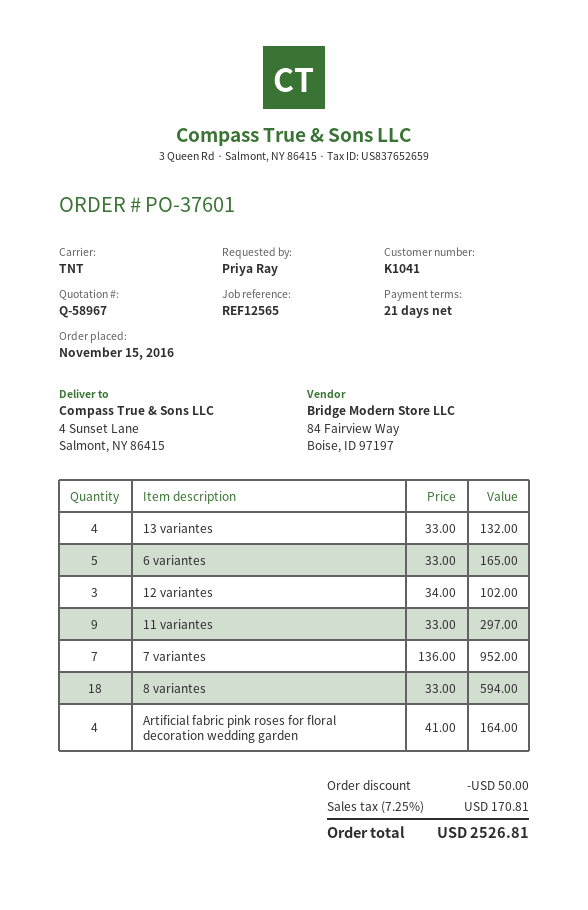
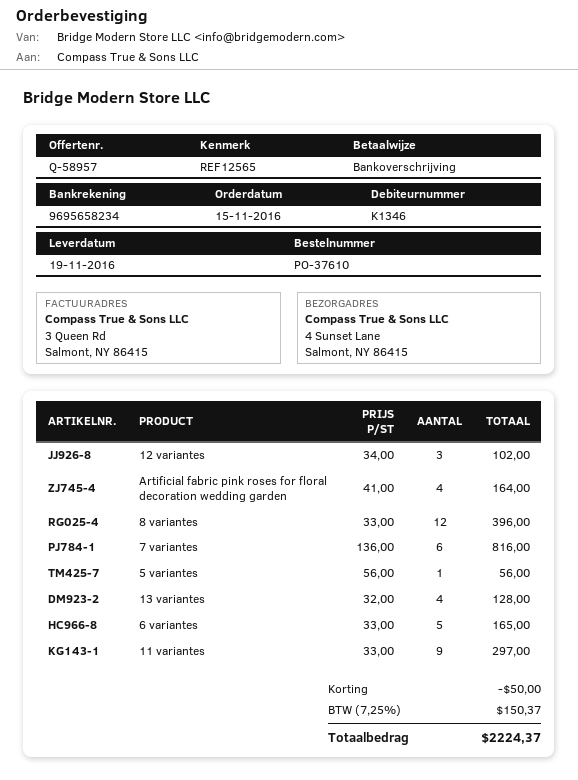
quote number: Q-58967 -> Q-58957
order number: PO-37601 -> PO-37610
customer number: K1041 -> K1346
13 variantes: 4 x 33.00 = 132.00 -> 4 x 32.00 = 128.00
7 variantes: 7 x 136.00 = 952.00 -> 6 x 136.00 = 816.00
8 variantes: 18 x 33.00 = 594.00 -> 12 x 33.00 = 396.00
5 variantes: none -> 1 x 56.00 = 56.00
tax: 7.25% = 170.81 -> 7.25% = 150.37
total: 2526.81 -> 2224.37

